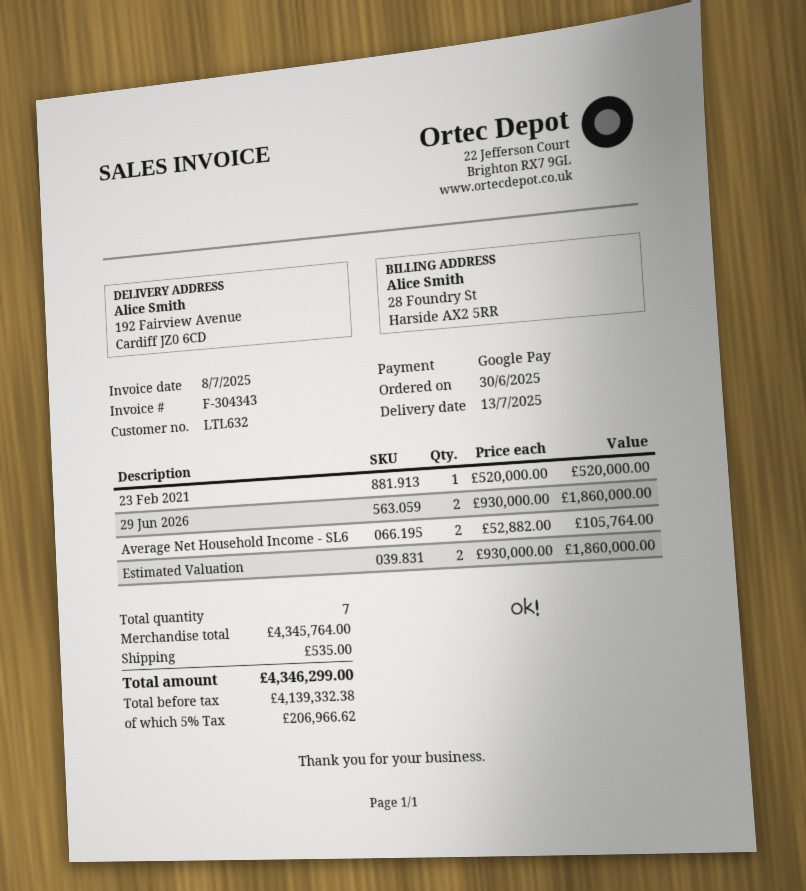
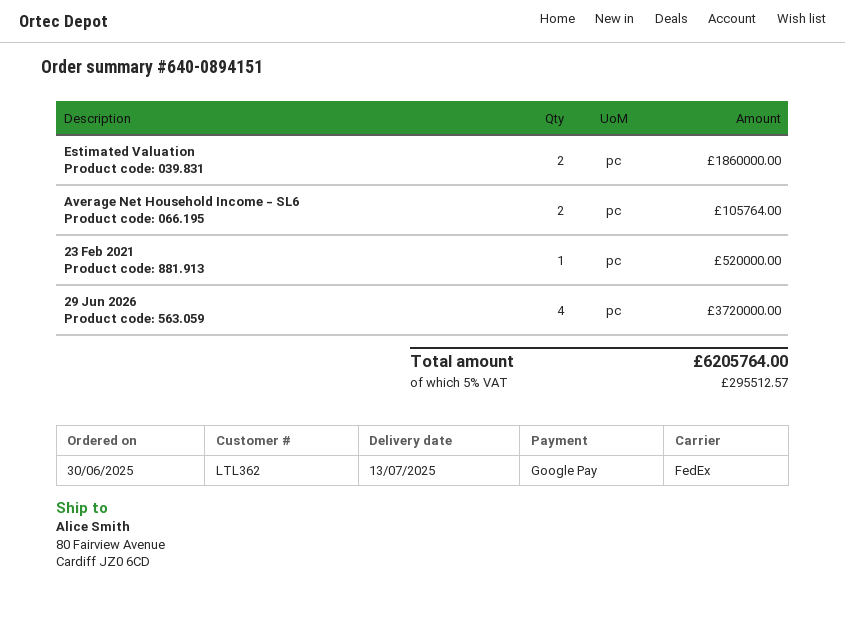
customer number: LTL632 -> LTL362
ship to: 192 Fairview Avenue, Cardiff JZ0 6CD -> 80 Fairview Avenue, Cardiff JZ0 6CD
29 Jun 2026: 2 for 1860000.00 -> 4 for 3720000.00
shipping: 535.00 -> none
tax: 5% = 206966.62 -> 5% = 295512.57
total: 4346299.00 -> 6205764.00

